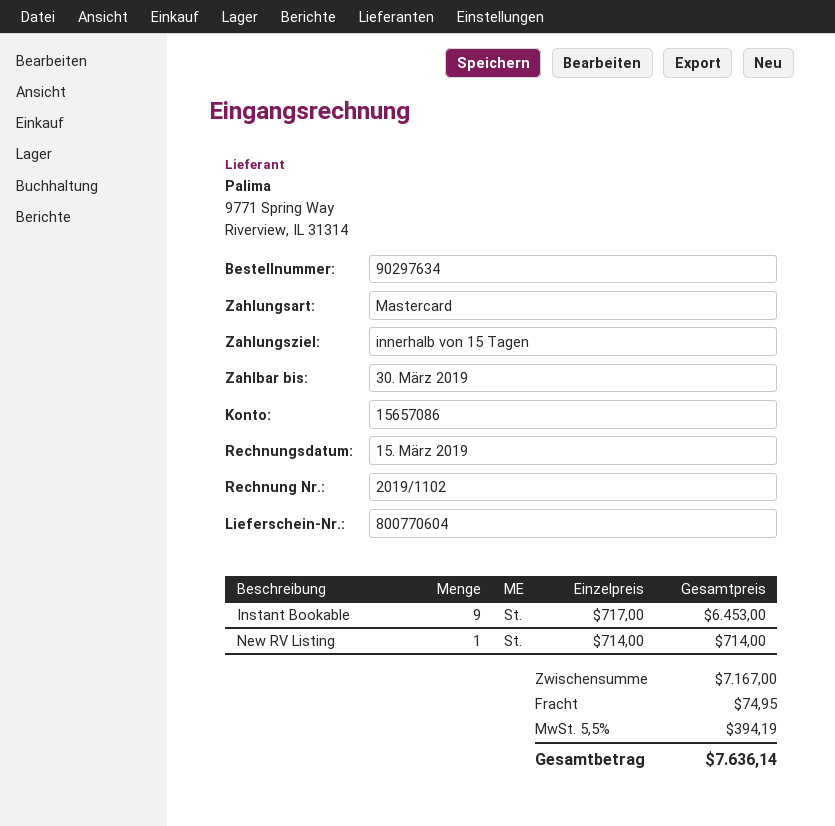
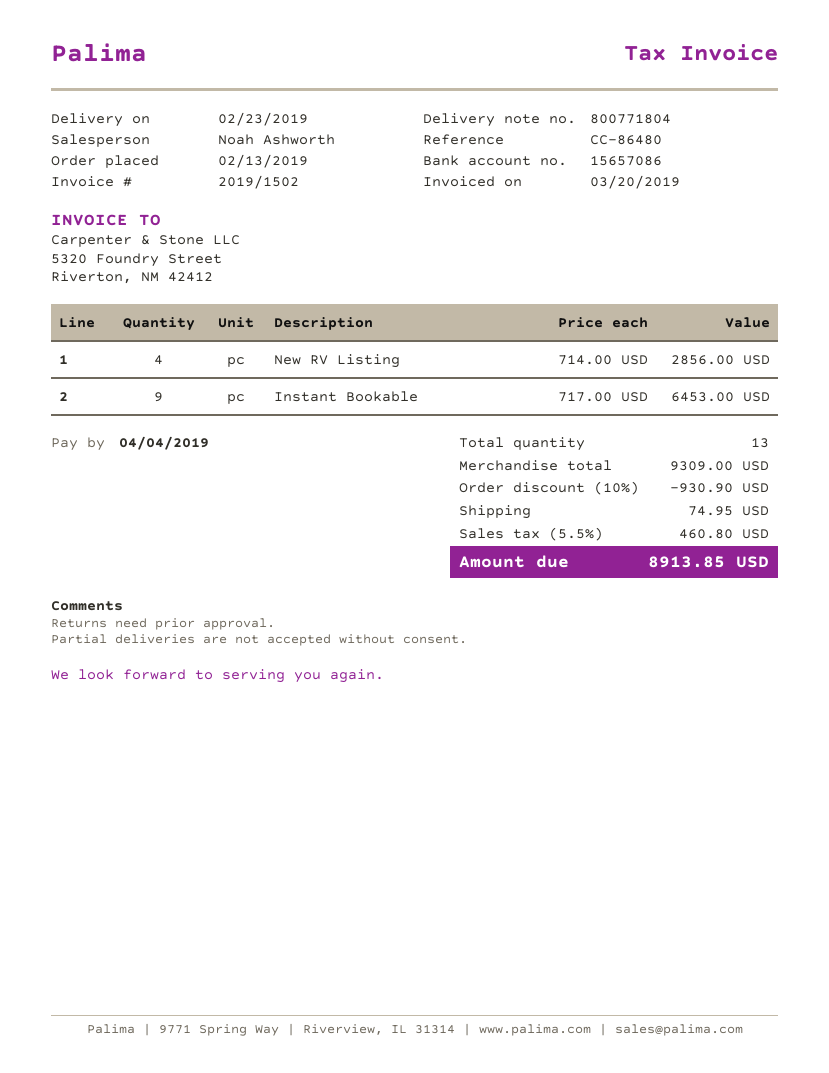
delivery note number: 800770604 -> 800771804
invoice number: 2019/1102 -> 2019/1502
invoice date: 2019-03-15 -> 2019-03-20
due date: 2019-03-30 -> 2019-04-04
New RV Listing: 1 x 714.00 = 714.00 -> 4 x 714.00 = 2856.00
subtotal: 7167.00 -> 9309.00
discount: none -> 10% = 930.90
tax: 5.5% = 394.19 -> 5.5% = 460.80
total: 7636.14 -> 8913.85

